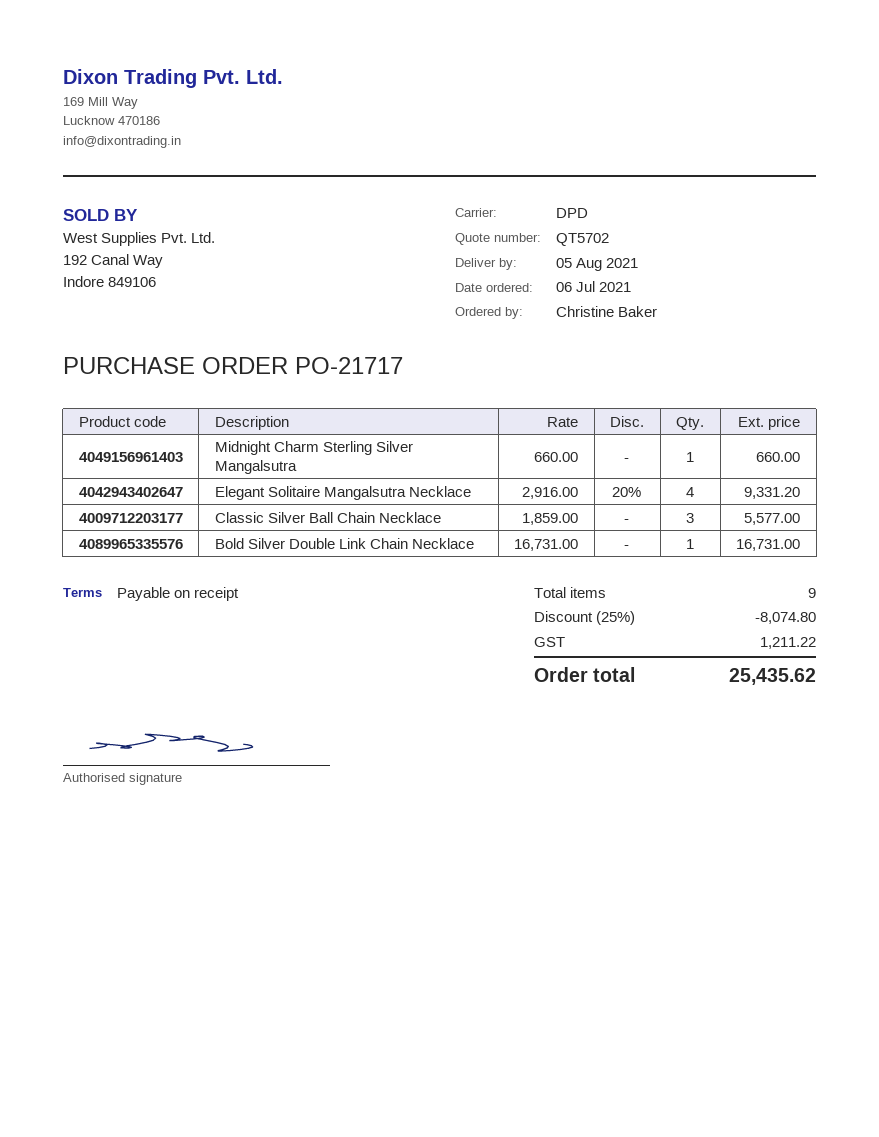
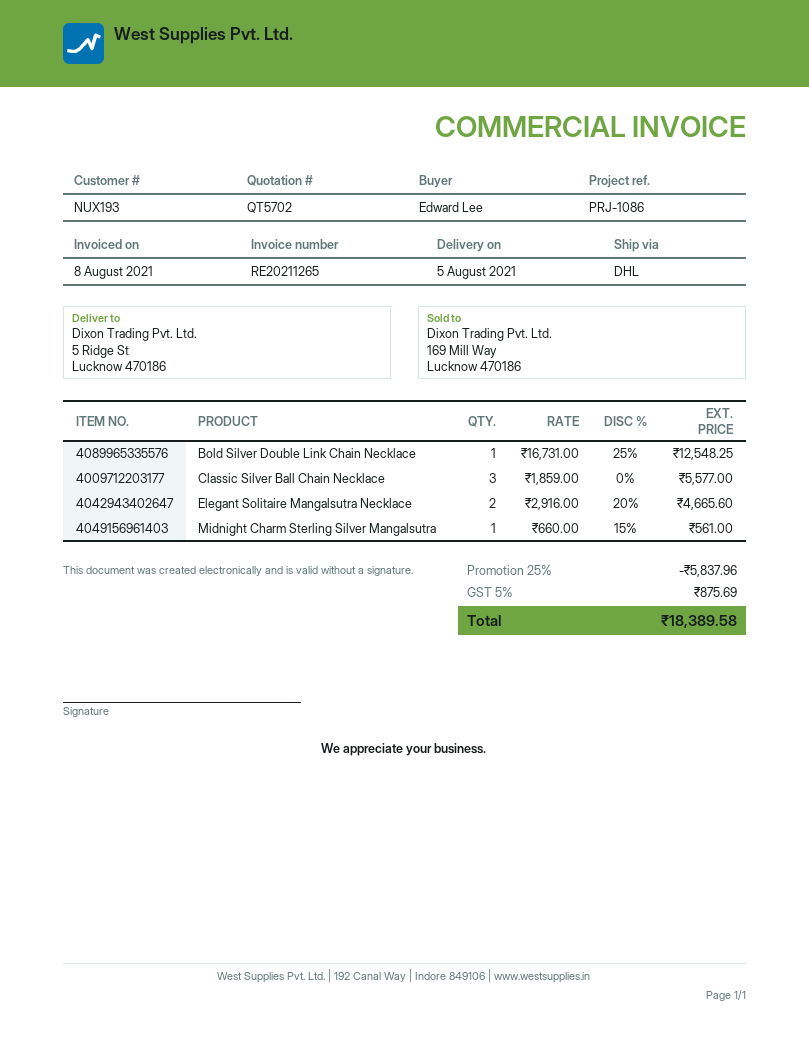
ordered by: Christine Baker -> Edward Lee
shipping method: DPD -> DHL
Midnight Charm Sterling Silver Mangalsutra: 1 x 660.00 = 660.00 -> 1 x 660.00 - 15% = 561.00
Elegant Solitaire Mangalsutra Necklace: 4 x 2916.00 - 20% = 9331.20 -> 2 x 2916.00 - 20% = 4665.60
Bold Silver Double Link Chain Necklace: 1 x 16731.00 = 16731.00 -> 1 x 16731.00 - 25% = 12548.25
discount: 25% = 8074.80 -> 25% = 5837.96
tax: 1211.22 -> 875.69
total: 25435.62 -> 18389.58

